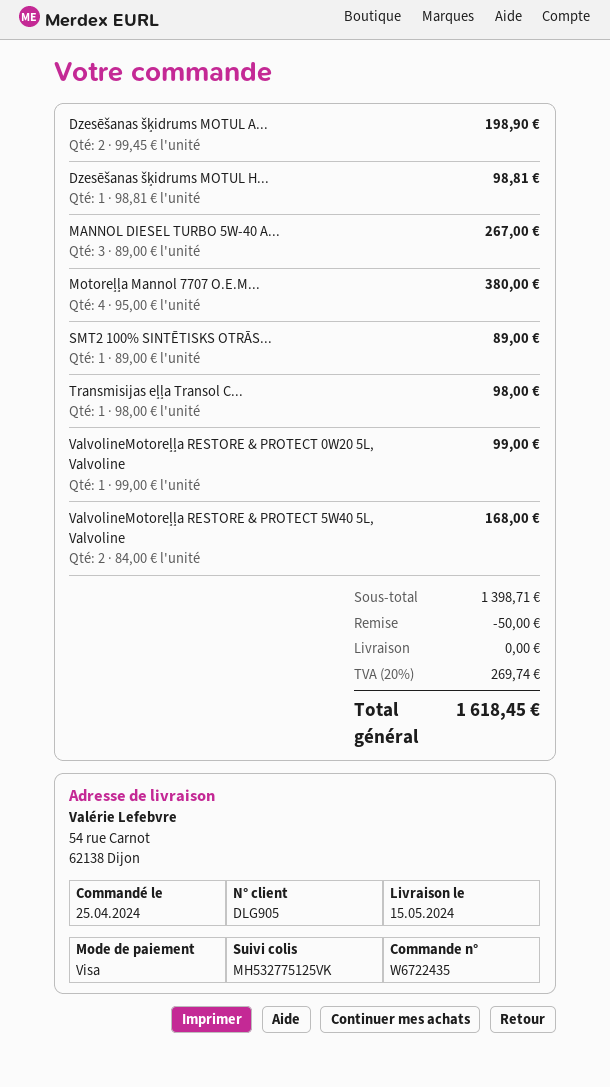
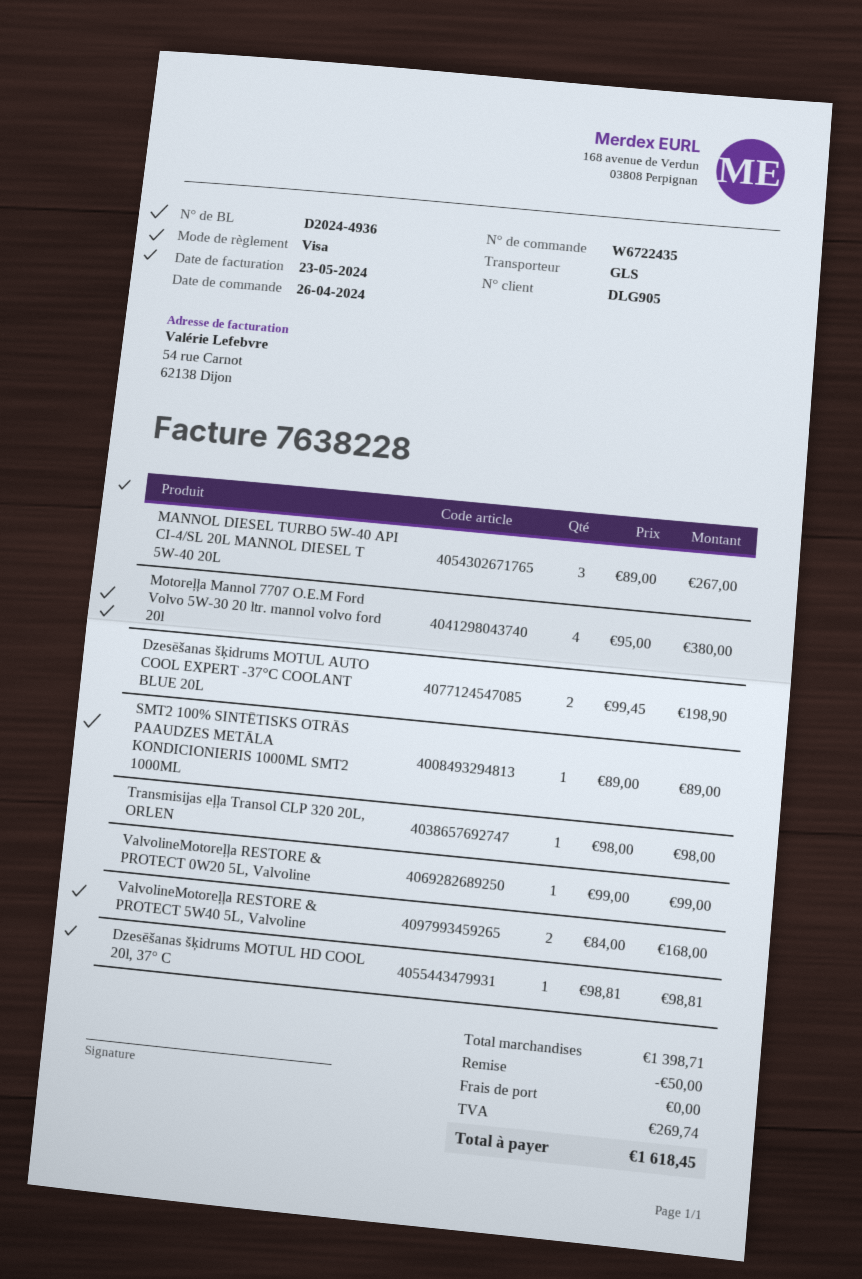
order date: 2024-04-25 -> 2024-04-26

